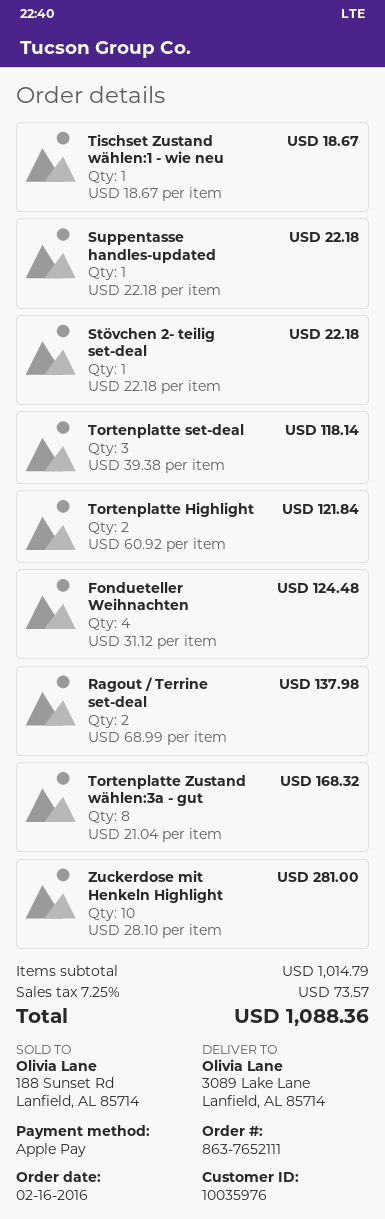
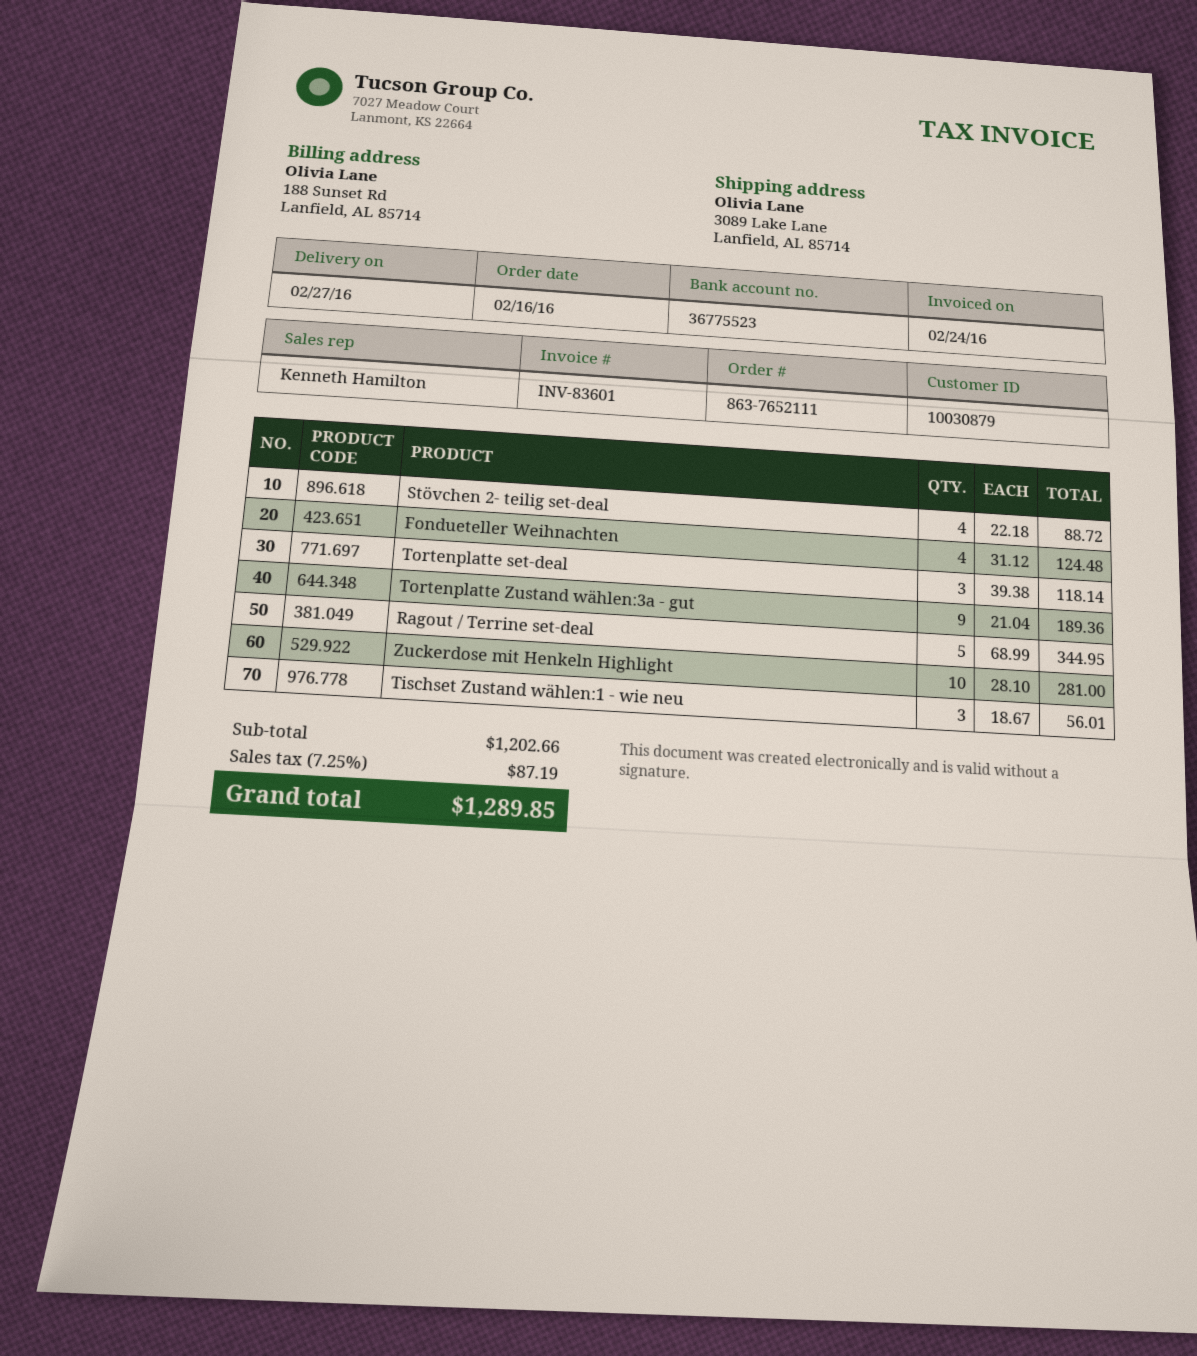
customer number: 10035976 -> 10030879
Tischset Zustand wählen:1 - wie neu: 1 x 18.67 = 18.67 -> 3 x 18.67 = 56.01
Suppentasse handles-updated: 1 x 22.18 = 22.18 -> none
Stövchen 2- teilig set-deal: 1 x 22.18 = 22.18 -> 4 x 22.18 = 88.72
Tortenplatte Highlight: 2 x 60.92 = 121.84 -> none
Ragout / Terrine set-deal: 2 x 68.99 = 137.98 -> 5 x 68.99 = 344.95
Tortenplatte Zustand wählen:3a - gut: 8 x 21.04 = 168.32 -> 9 x 21.04 = 189.36
subtotal: 1014.79 -> 1202.66
tax: 7.25% = 73.57 -> 7.25% = 87.19
total: 1088.36 -> 1289.85

